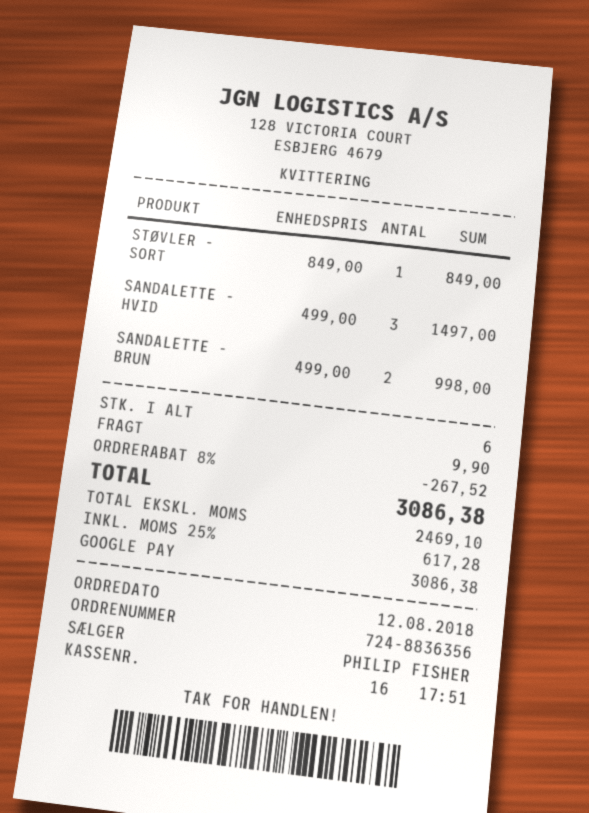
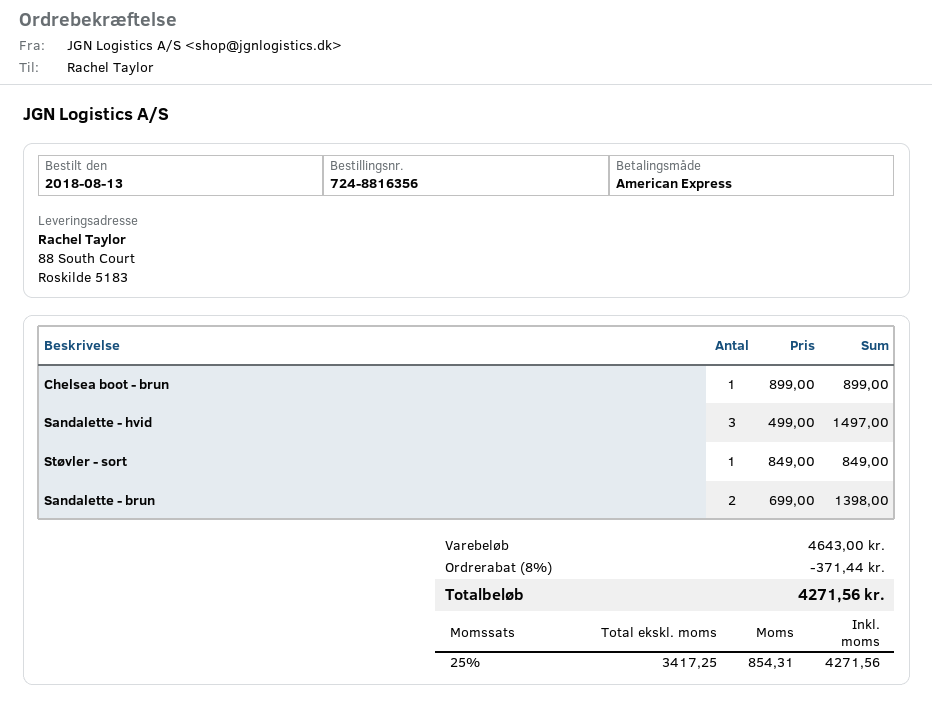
order number: 724-8836356 -> 724-8816356
order date: 2018-08-12 -> 2018-08-13
payment method: Google Pay -> American Express
SANDALETTE - BRUN: 2 x 499.00 = 998.00 -> 2 x 699.00 = 1398.00
Chelsea boot - brun: none -> 1 x 899.00 = 899.00
discount: 8% = 267.52 -> 8% = 371.44
shipping: 9.90 -> none
net: 2469.10 -> 3417.25
tax: 25% = 617.28 -> 25% = 854.31
total: 3086.38 -> 4271.56

